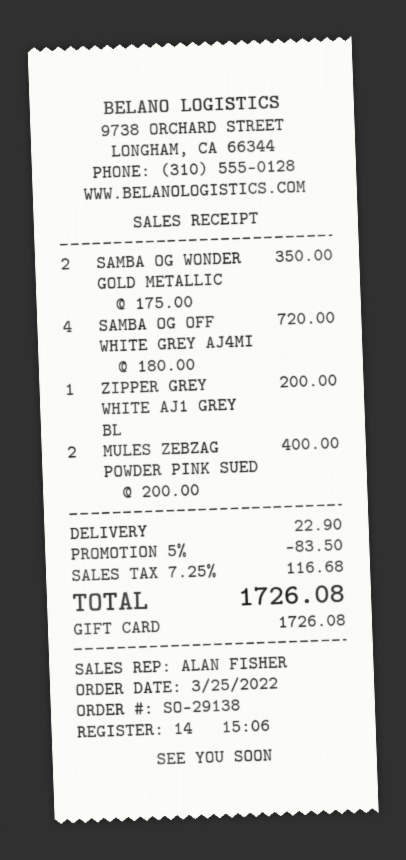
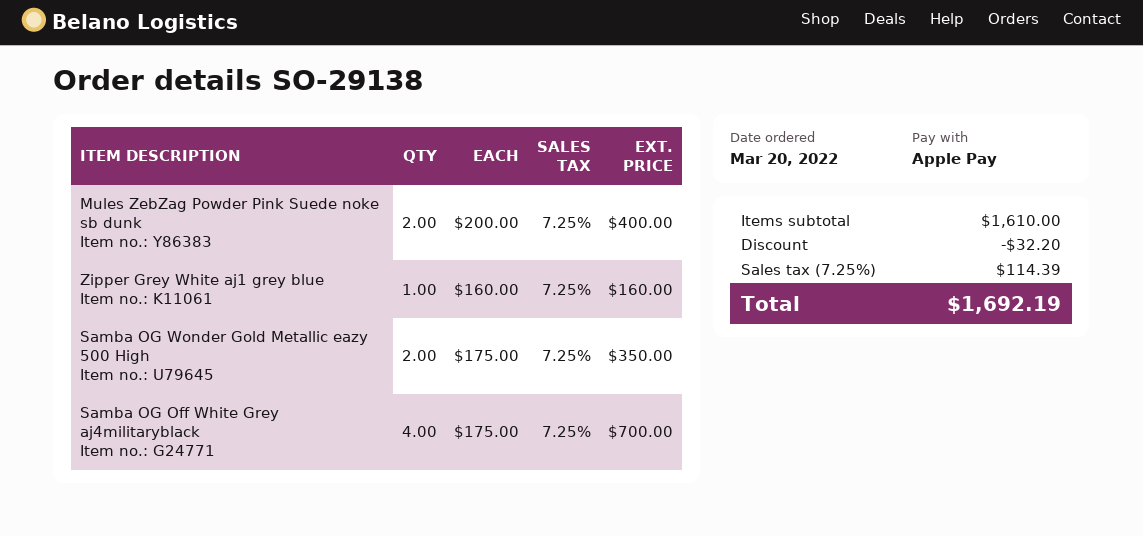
order date: 2022-03-25 -> 2022-03-20
payment method: gift card -> Apple Pay
SAMBA OG OFF WHITE GREY AJ4MI: 4 x 180.00 = 720.00 -> 4 x 175.00 = 700.00
ZIPPER GREY WHITE AJ1 GREY BL: 1 x 200.00 = 200.00 -> 1 x 160.00 = 160.00
discount: 83.50 -> 32.20
shipping: 22.90 -> none
tax: 7.25% = 116.68 -> 7.25% = 114.39
total: 1726.08 -> 1692.19

